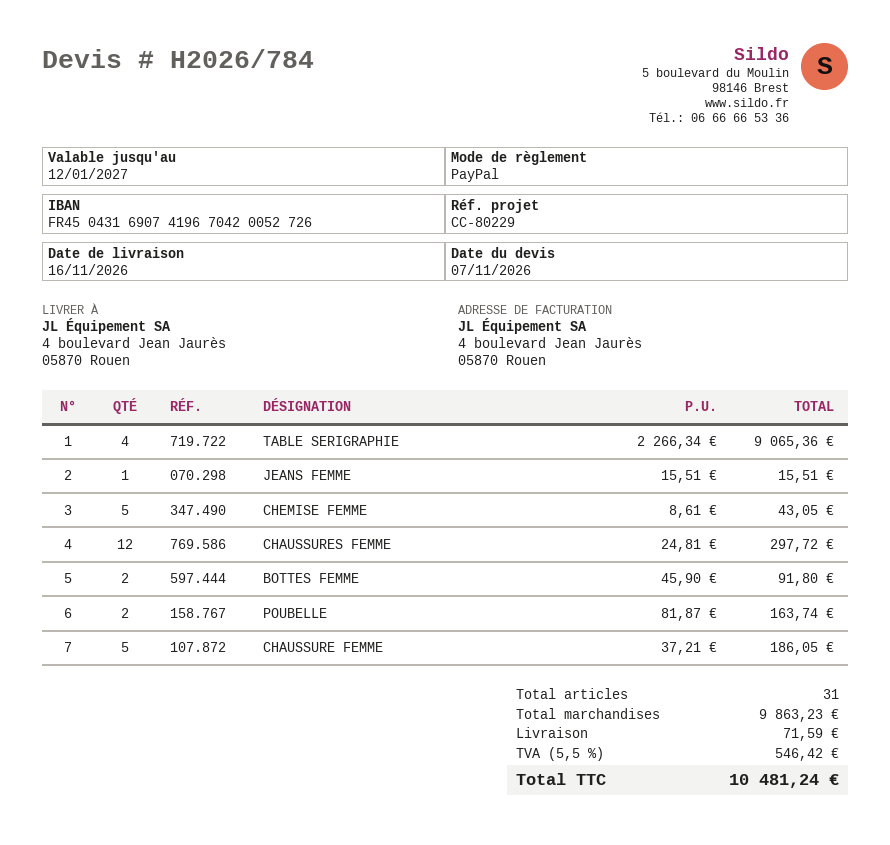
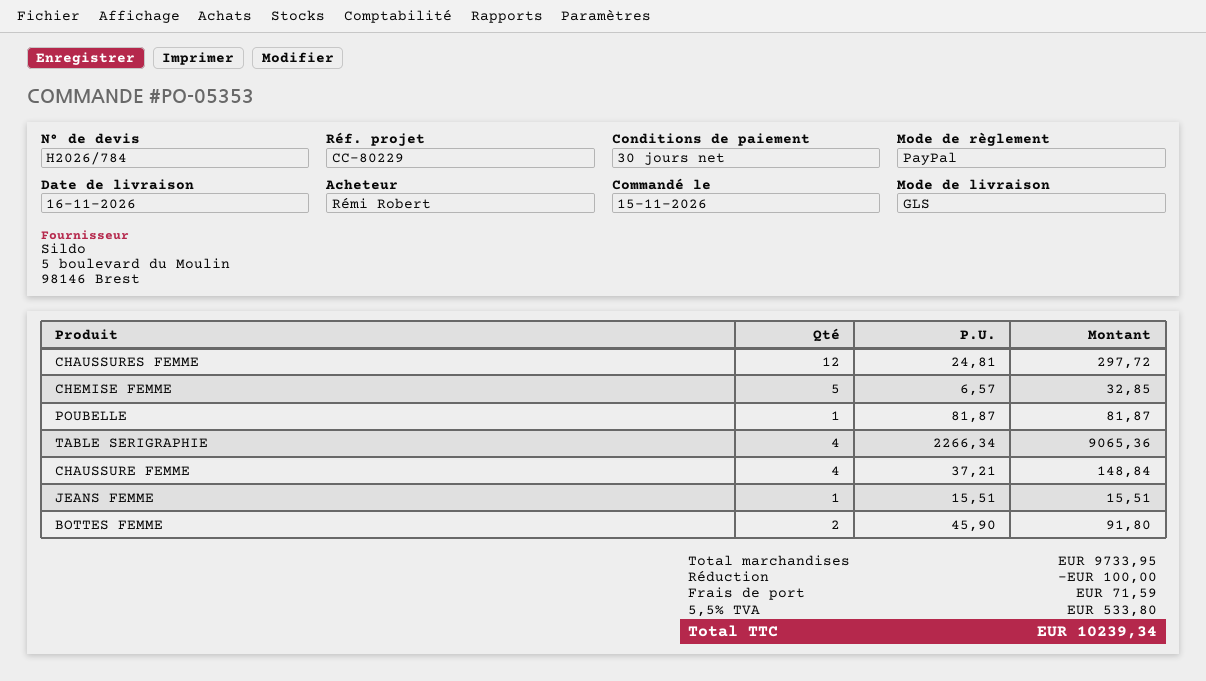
CHEMISE FEMME: 5 x 8.61 = 43.05 -> 5 x 6.57 = 32.85
POUBELLE: 2 x 81.87 = 163.74 -> 1 x 81.87 = 81.87
CHAUSSURE FEMME: 5 x 37.21 = 186.05 -> 4 x 37.21 = 148.84
subtotal: 9863.23 -> 9733.95
discount: none -> 100.00
tax: 5.5% = 546.42 -> 5.5% = 533.80
total: 10481.24 -> 10239.34

